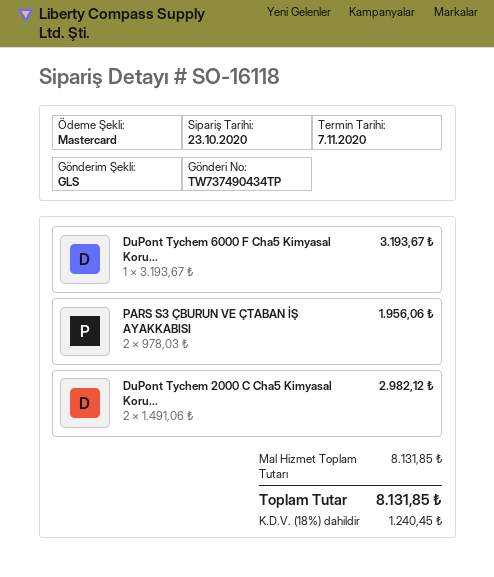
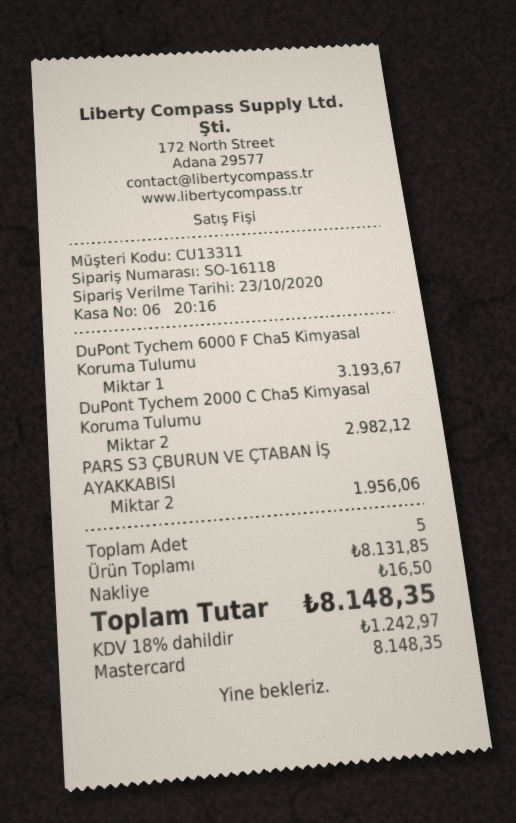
shipping: none -> 16.50
tax: 18% = 1240.45 -> 18% = 1242.97
total: 8131.85 -> 8148.35

